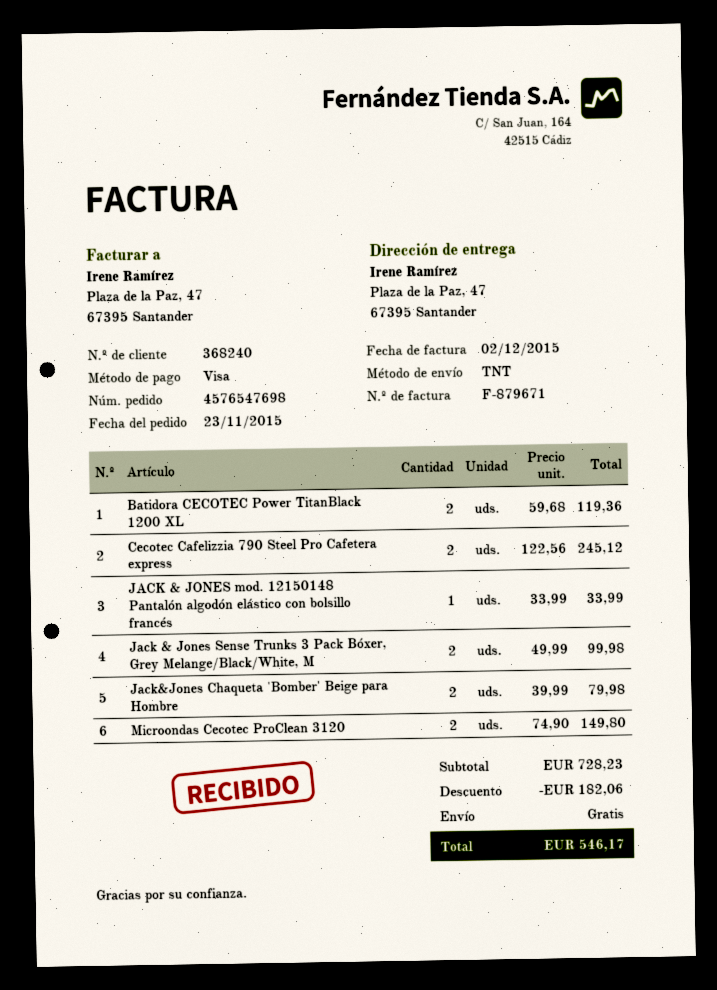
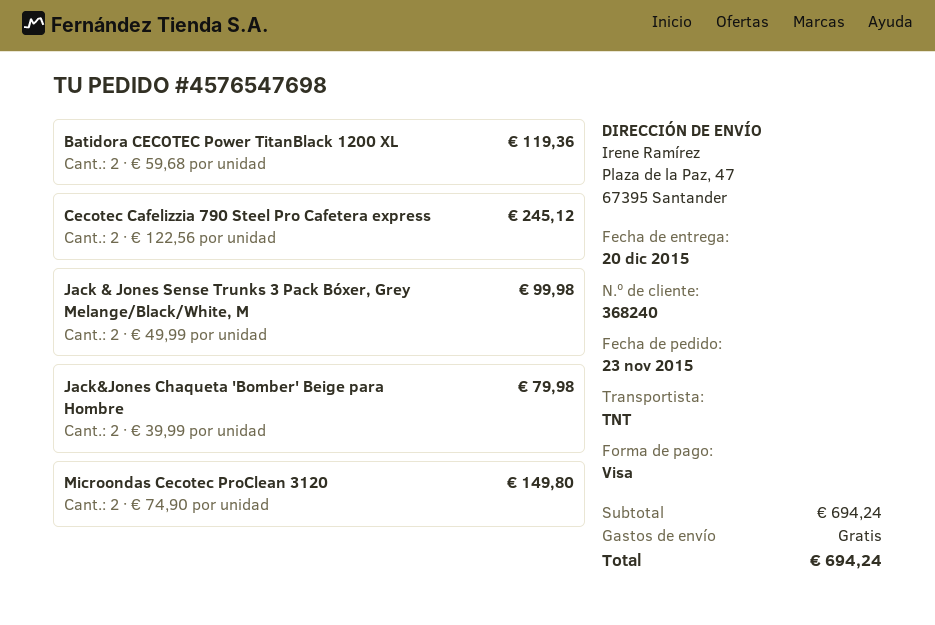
JACK & JONES mod. 12150148 Pantalón algodón elástico con bolsillo francés: 1 x 33.99 = 33.99 -> none
subtotal: 728.23 -> 694.24
discount: 182.06 -> none
total: 546.17 -> 694.24

